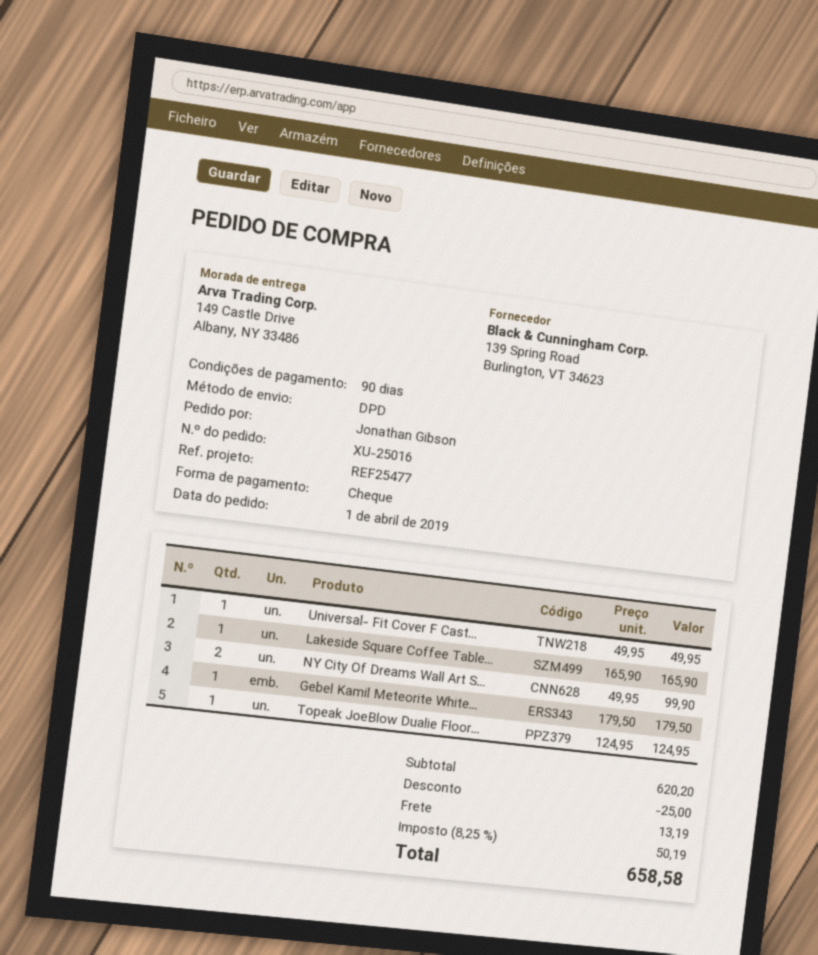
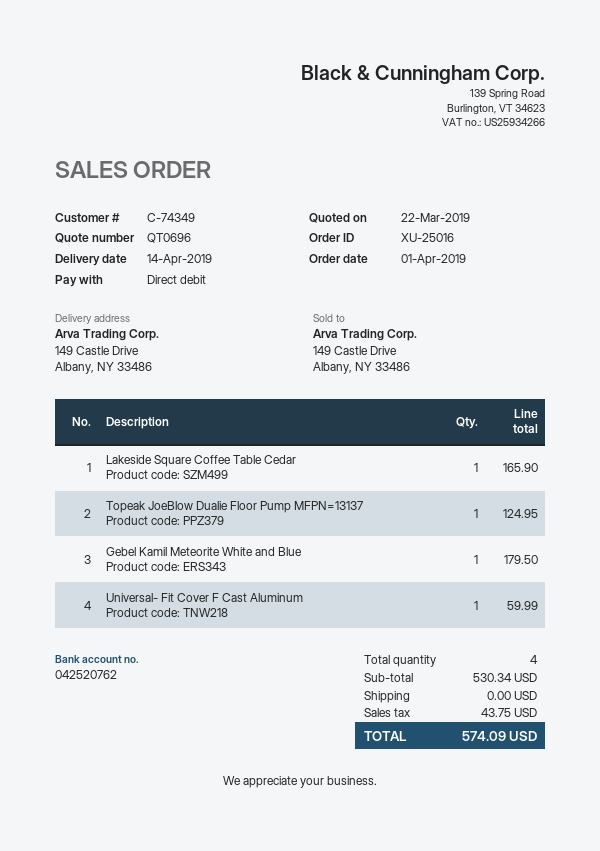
payment method: cheque -> direct debit
Universal- Fit Cover F Cast...: 1 for 49.95 -> 1 for 59.99
NY City Of Dreams Wall Art S...: 2 for 99.90 -> none
subtotal: 620.20 -> 530.34
discount: 25.00 -> none
shipping: 13.19 -> 0.00
tax: 50.19 -> 43.75
total: 658.58 -> 574.09

